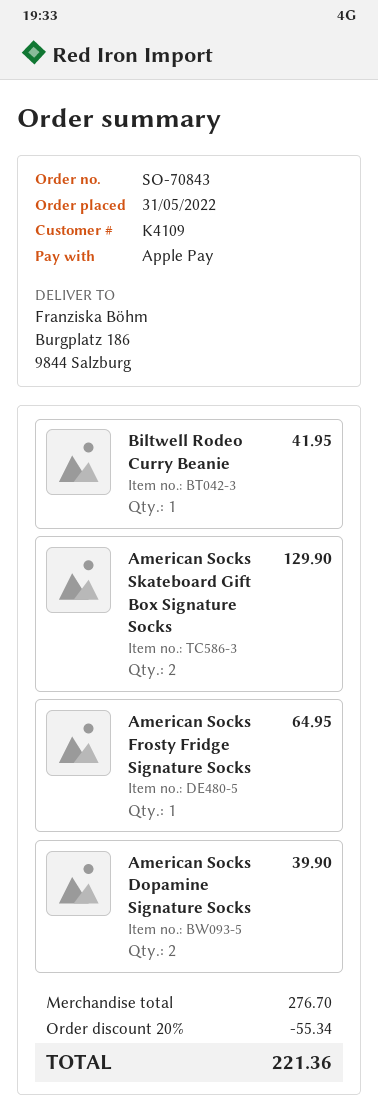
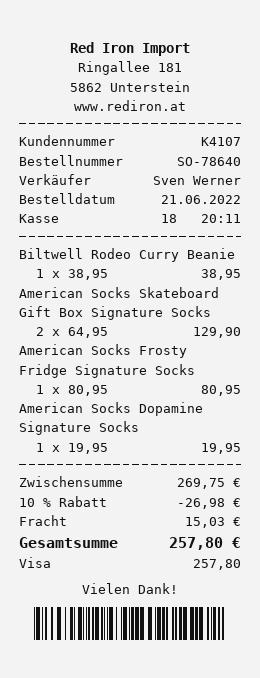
order number: SO-70843 -> SO-78640
order date: 2022-05-31 -> 2022-06-21
customer number: K4109 -> K4107
payment method: Apple Pay -> Visa
Biltwell Rodeo Curry Beanie: 1 for 41.95 -> 1 for 38.95
American Socks Frosty Fridge Signature Socks: 1 for 64.95 -> 1 for 80.95
American Socks Dopamine Signature Socks: 2 for 39.90 -> 1 for 19.95
subtotal: 276.70 -> 269.75
discount: 20% = 55.34 -> 10% = 26.98
shipping: none -> 15.03
total: 221.36 -> 257.80

